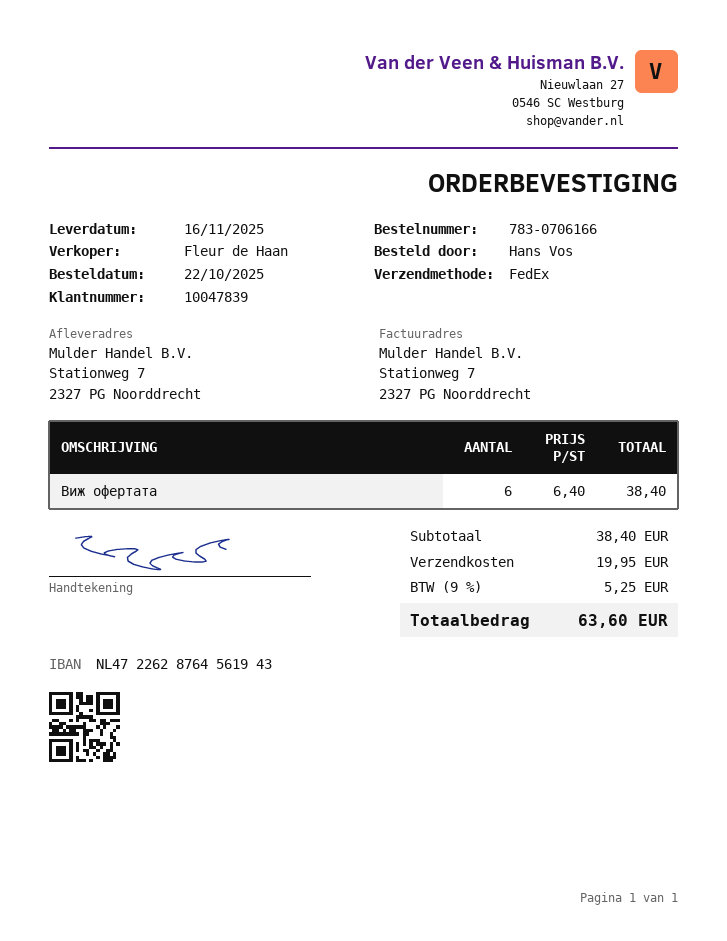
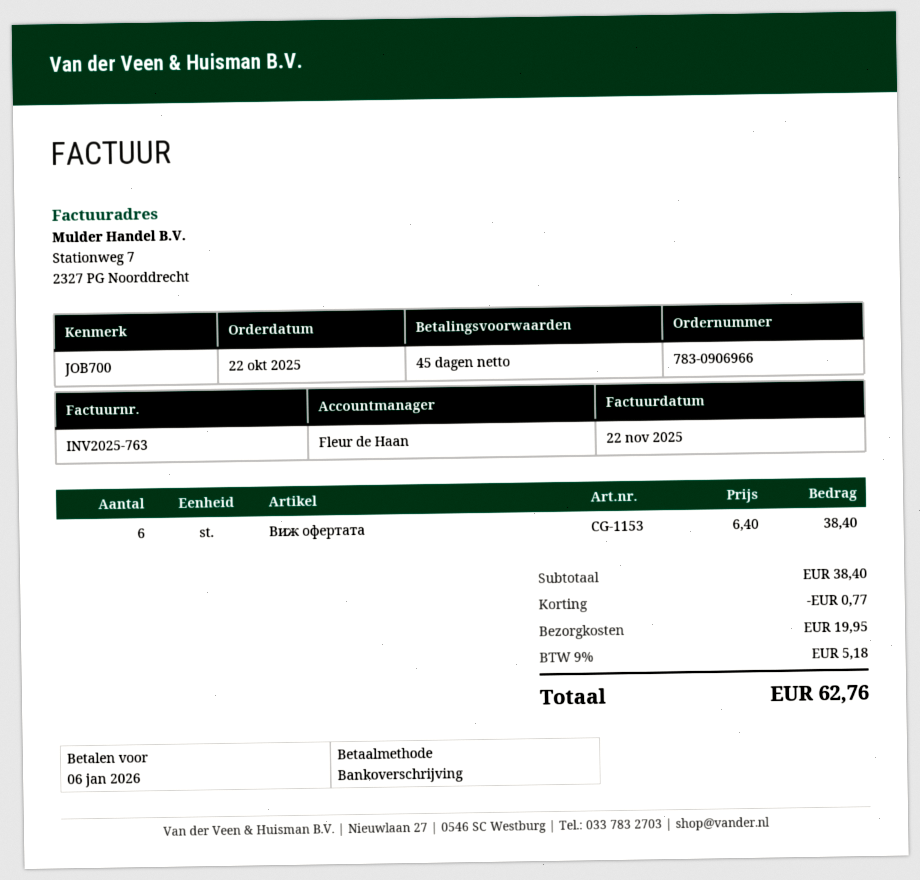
order number: 783-0706166 -> 783-0906966
discount: none -> 0.77
tax: 9% = 5.25 -> 9% = 5.18
total: 63.60 -> 62.76

